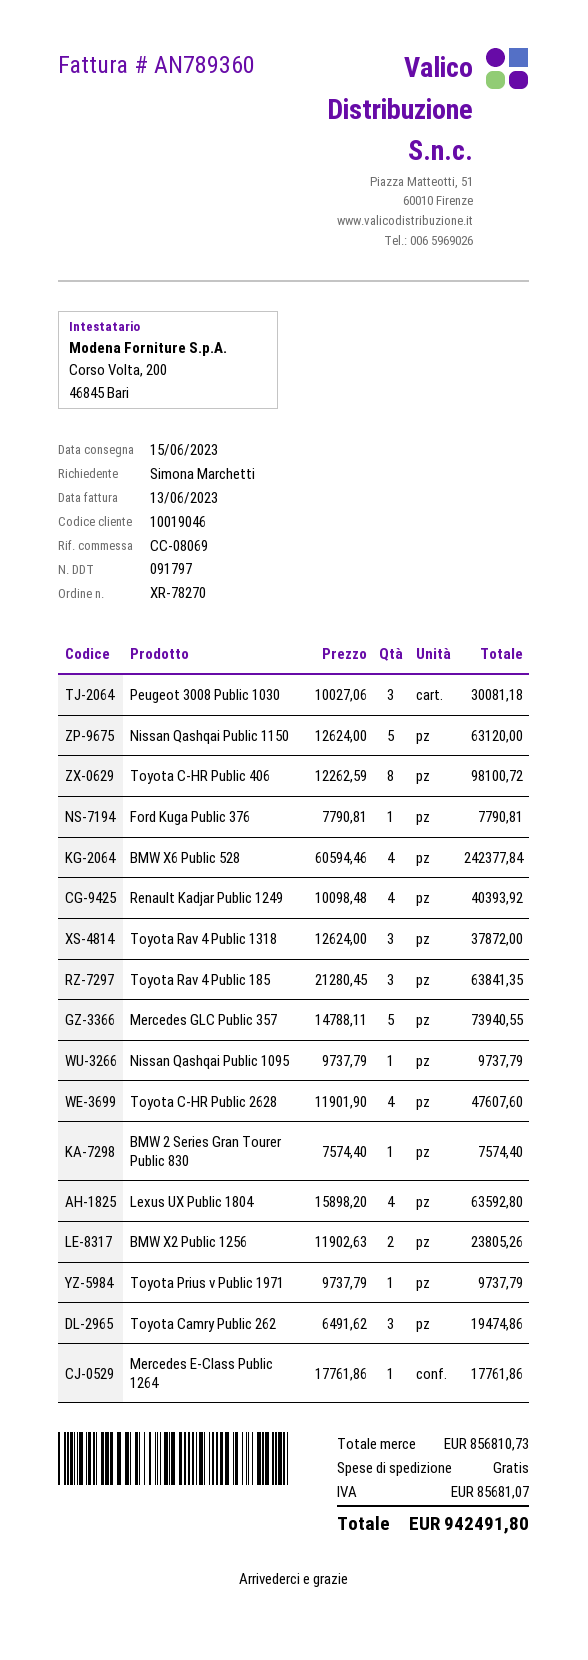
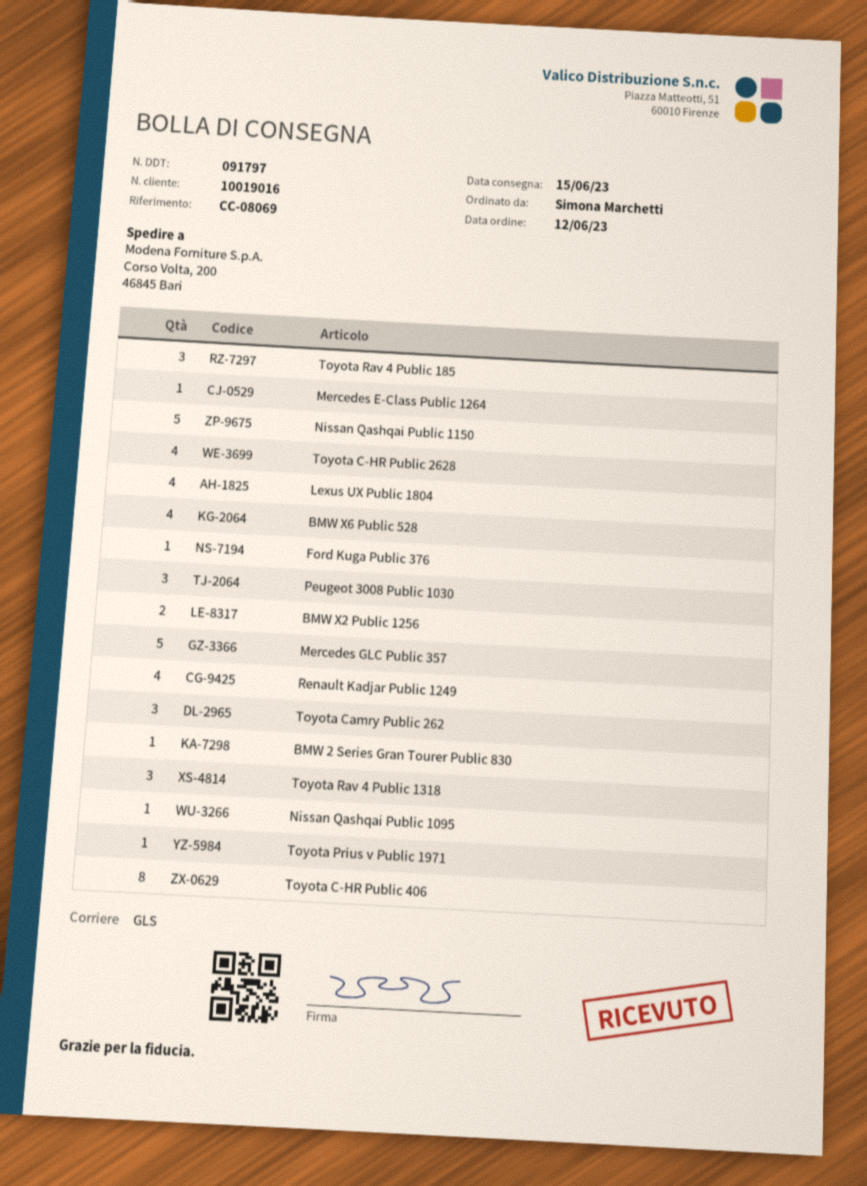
customer number: 10019046 -> 10019016

